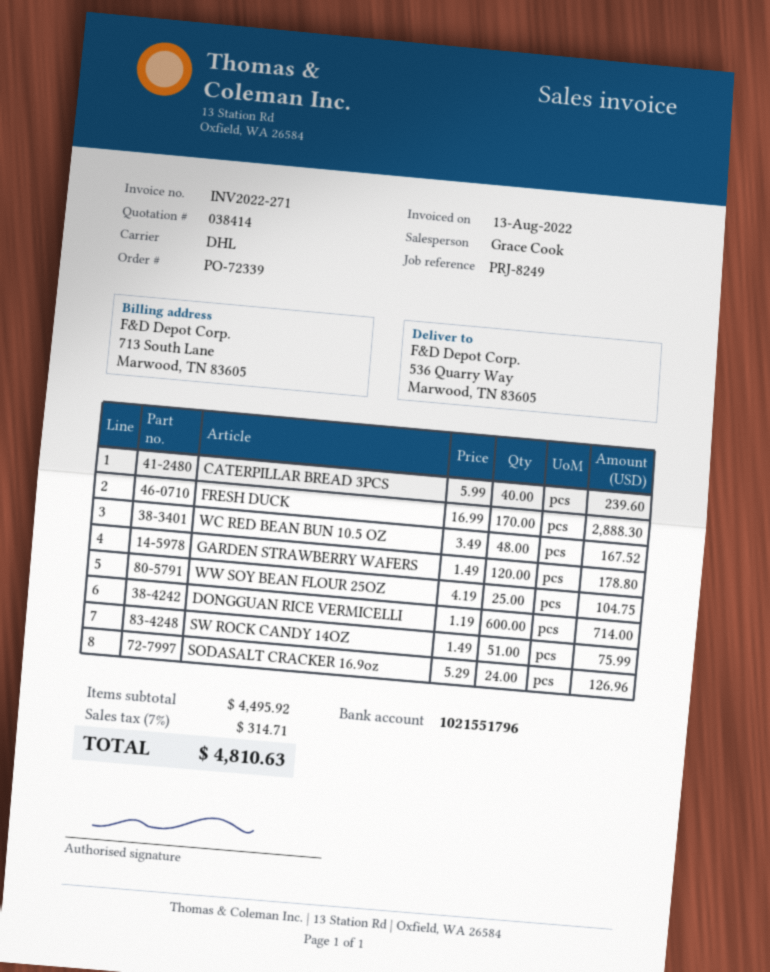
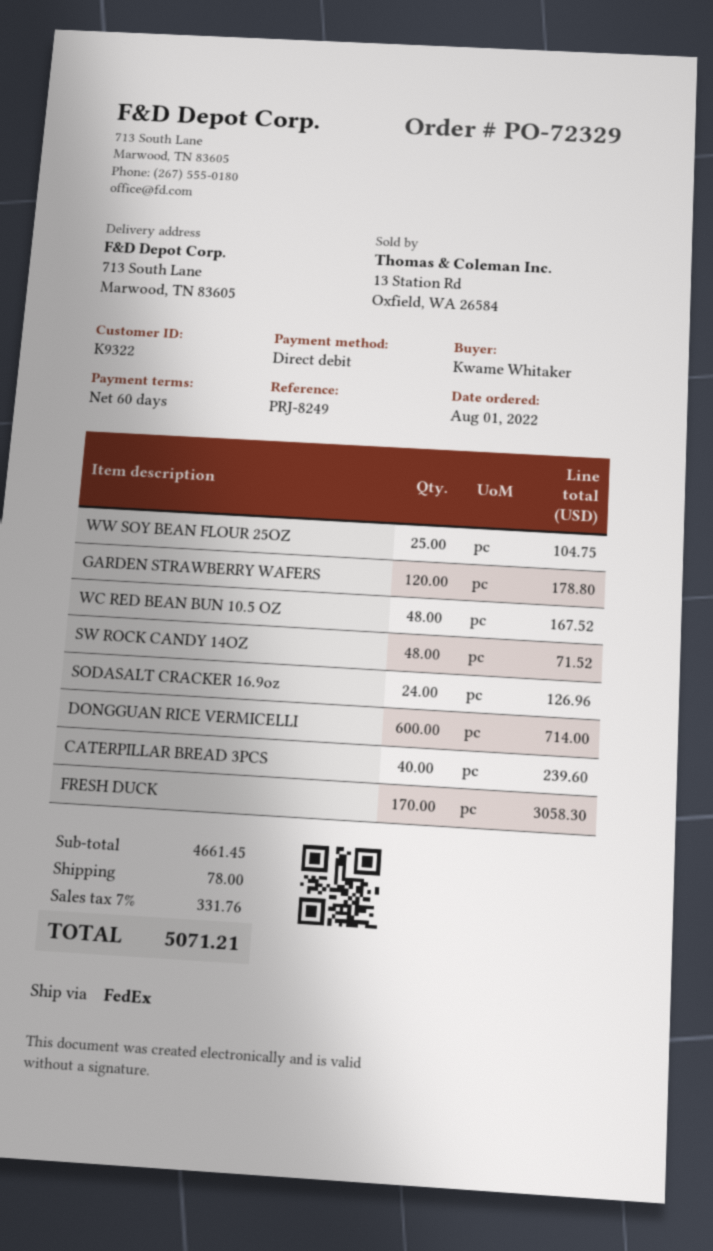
order number: PO-72339 -> PO-72329
shipping method: DHL -> FedEx
ship to: 536 Quarry Way, Marwood, TN 83605 -> 713 South Lane, Marwood, TN 83605
FRESH DUCK: 170 for 2888.30 -> 170 for 3058.30
SW ROCK CANDY 14OZ: 51 for 75.99 -> 48 for 71.52
subtotal: 4495.92 -> 4661.45
shipping: none -> 78.00
tax: 7% = 314.71 -> 7% = 331.76
total: 4810.63 -> 5071.21

